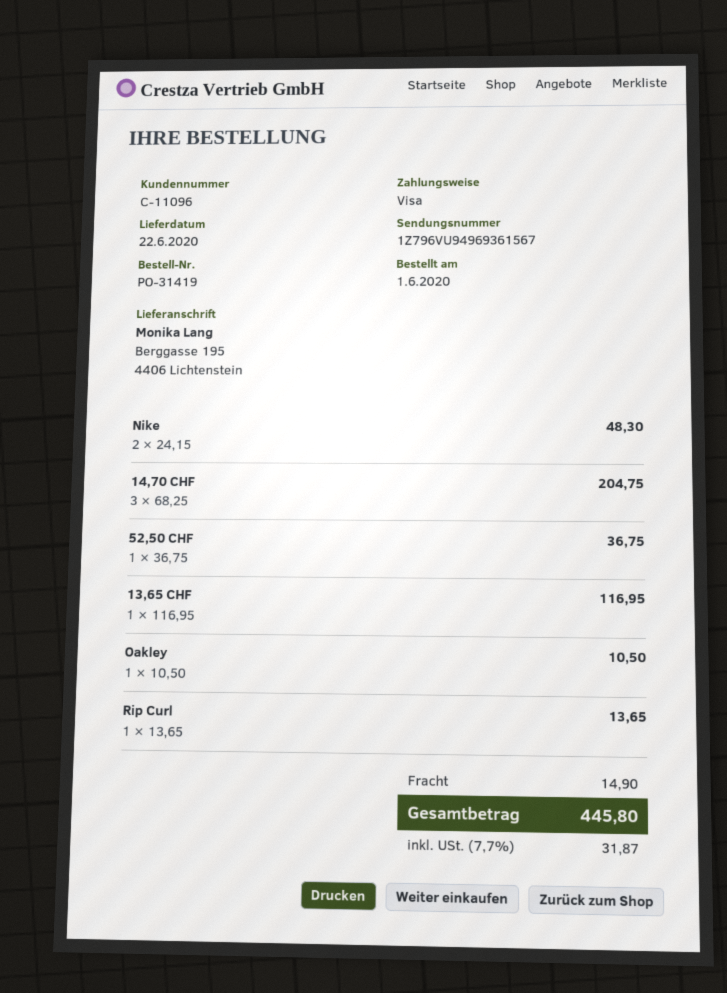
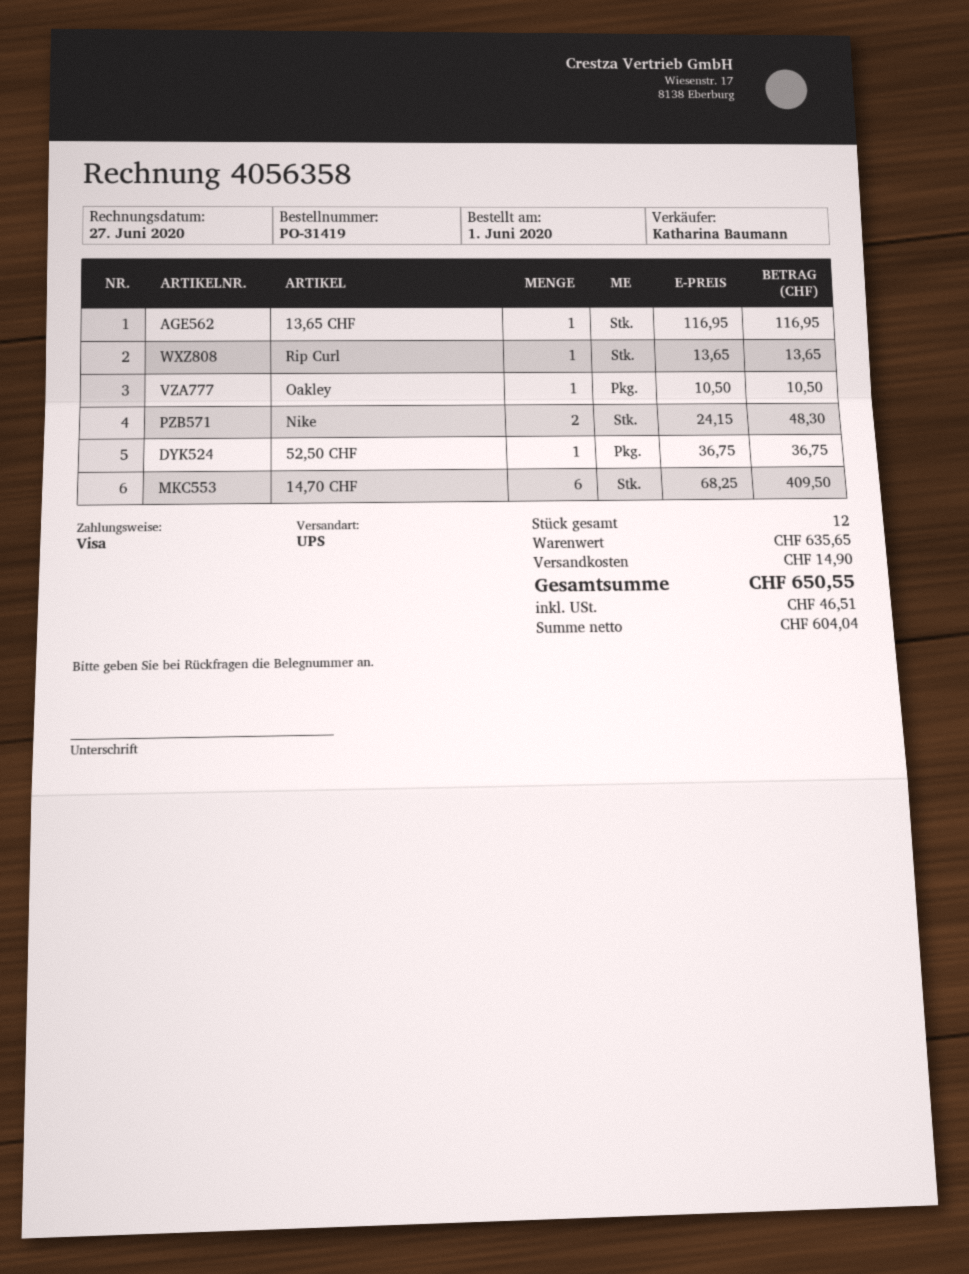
14,70 CHF: 3 x 68.25 = 204.75 -> 6 x 68.25 = 409.50
tax: 31.87 -> 46.51
total: 445.80 -> 650.55

